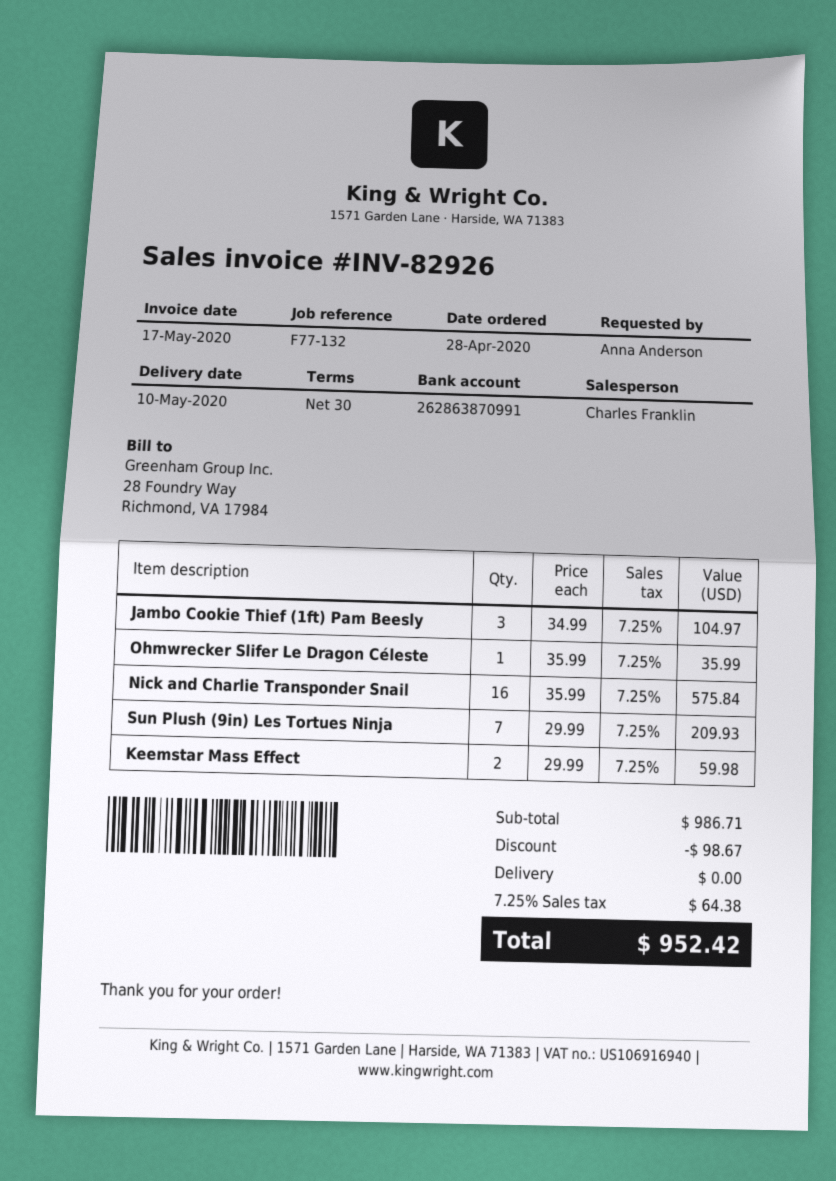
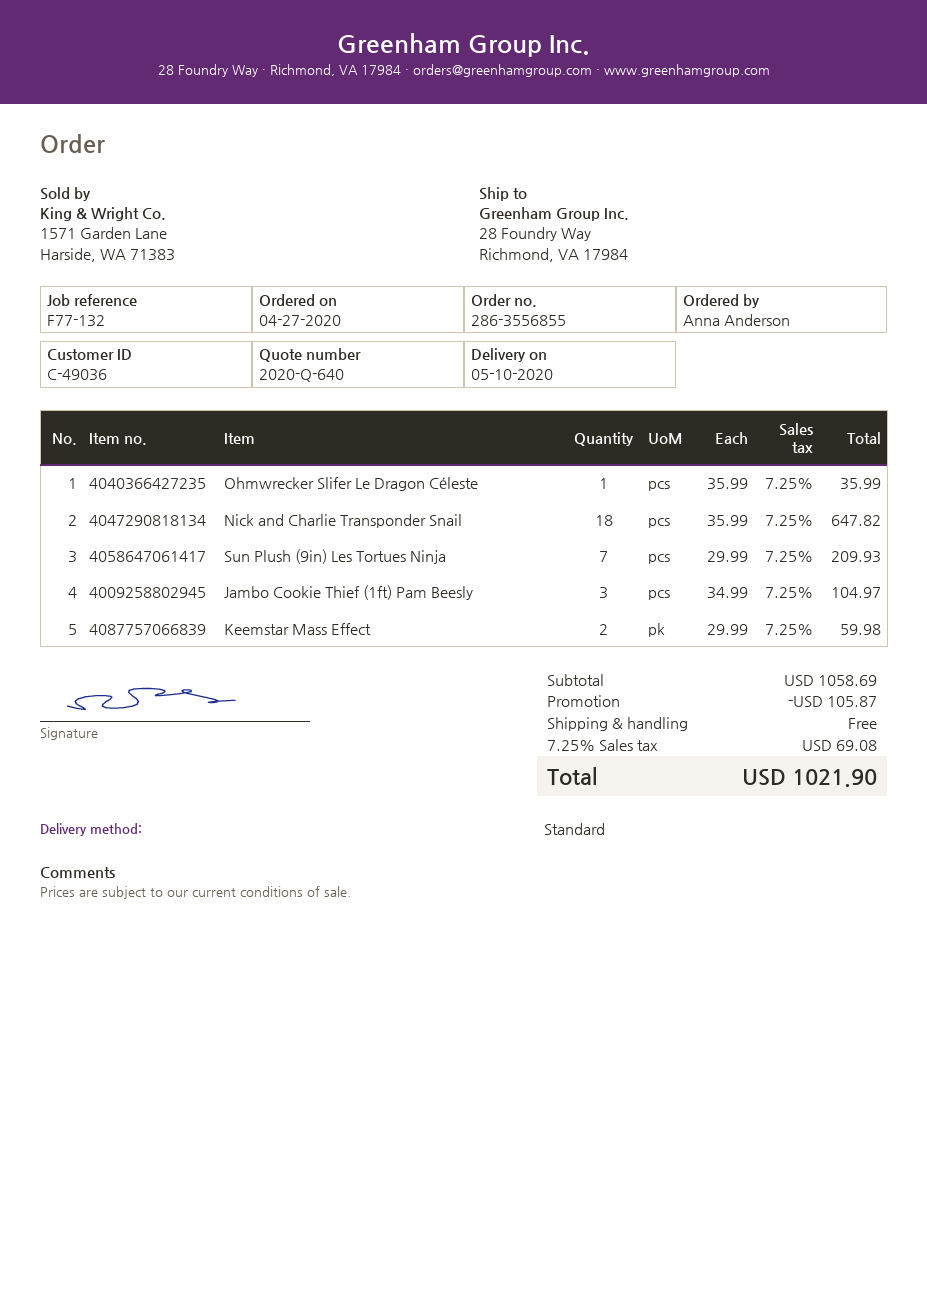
order date: 2020-04-28 -> 2020-04-27
Nick and Charlie Transponder Snail: 16 x 35.99 = 575.84 -> 18 x 35.99 = 647.82
subtotal: 986.71 -> 1058.69
discount: 98.67 -> 105.87
tax: 7.25% = 64.38 -> 7.25% = 69.08
total: 952.42 -> 1021.90

